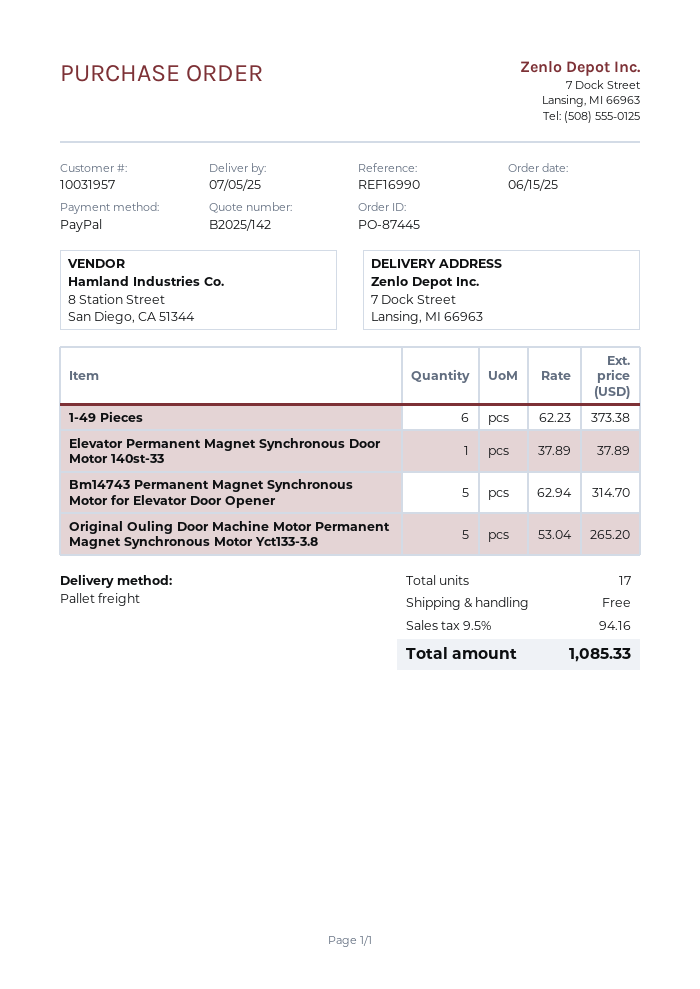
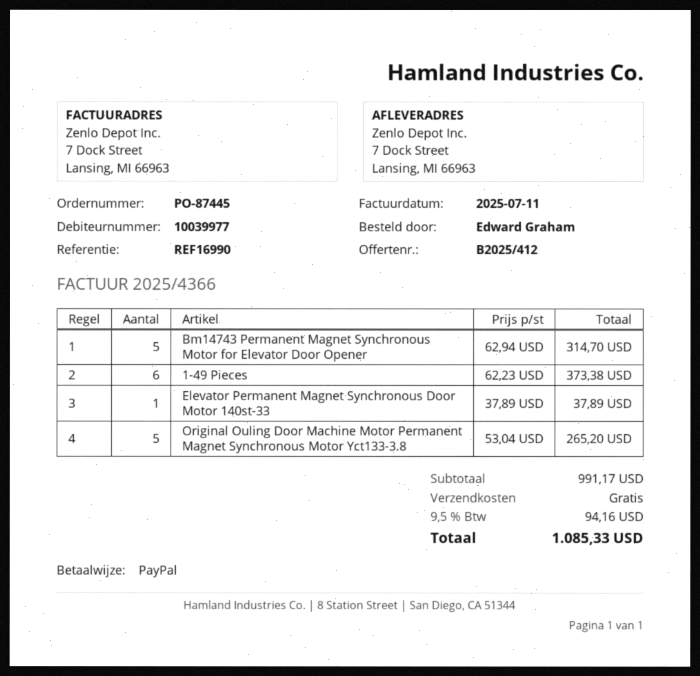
quote number: B2025/142 -> B2025/412
customer number: 10031957 -> 10039977

